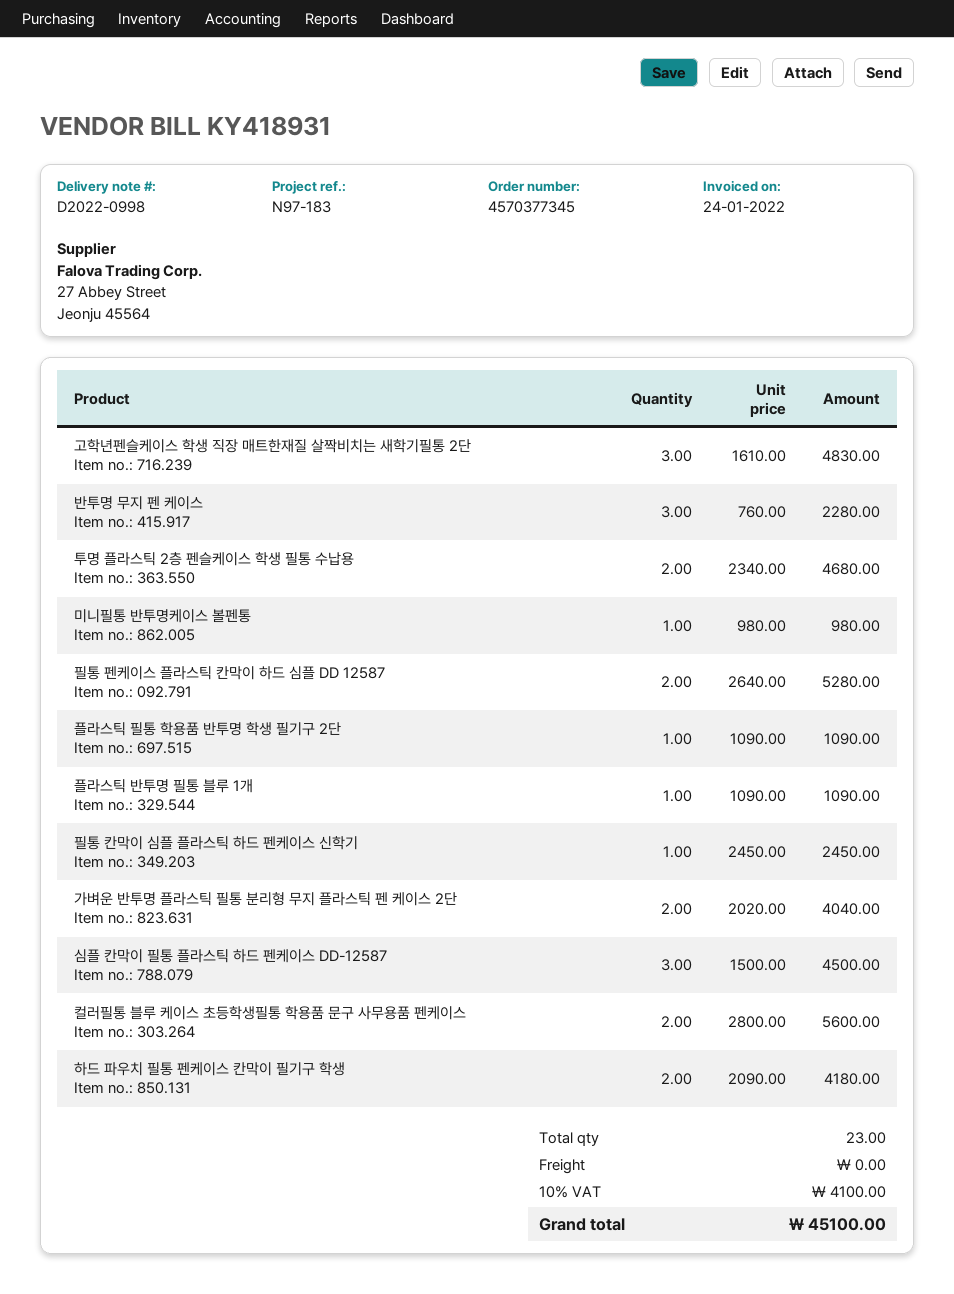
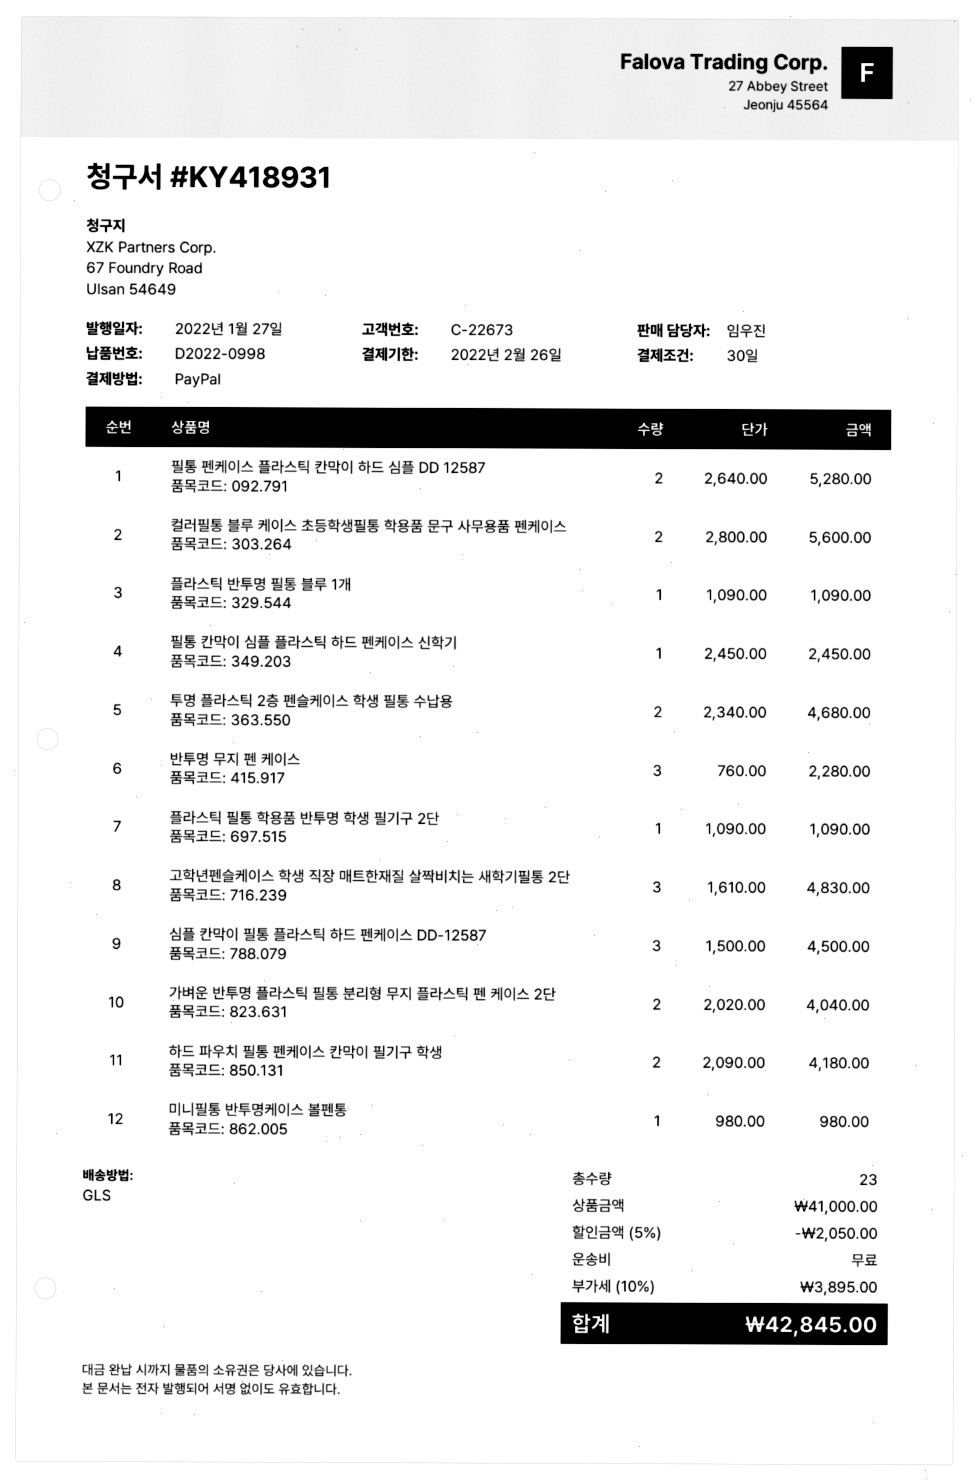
invoice date: 2022-01-24 -> 2022-01-27
discount: none -> 5% = 2050.00
tax: 10% = 4100.00 -> 10% = 3895.00
total: 45100.00 -> 42845.00

